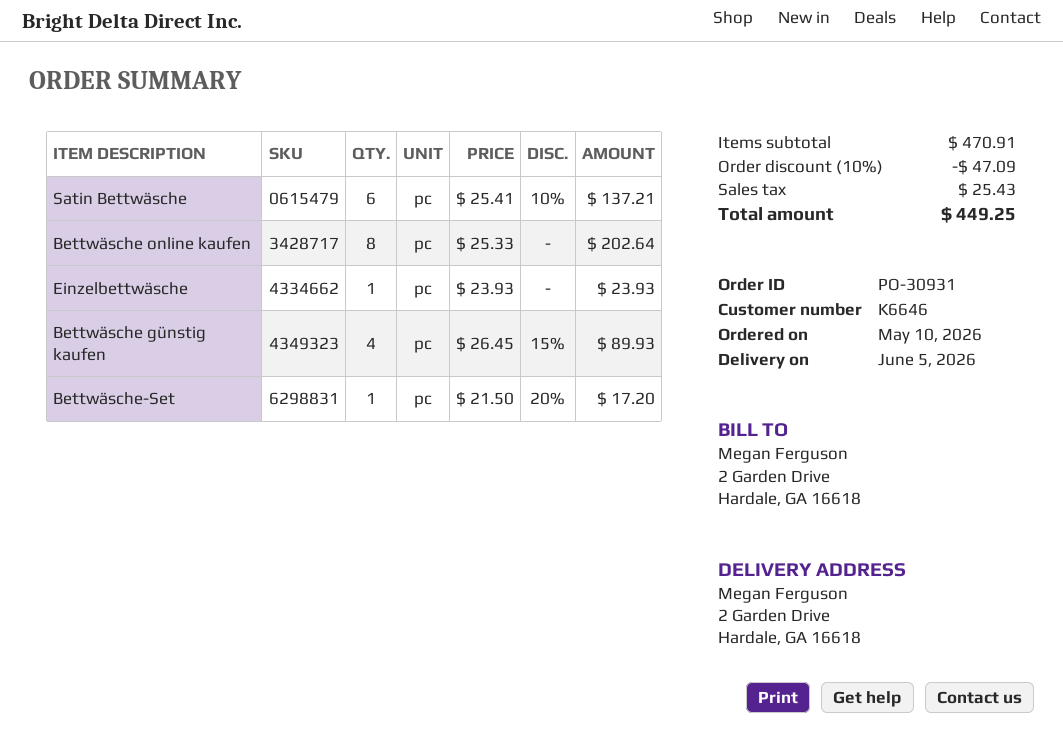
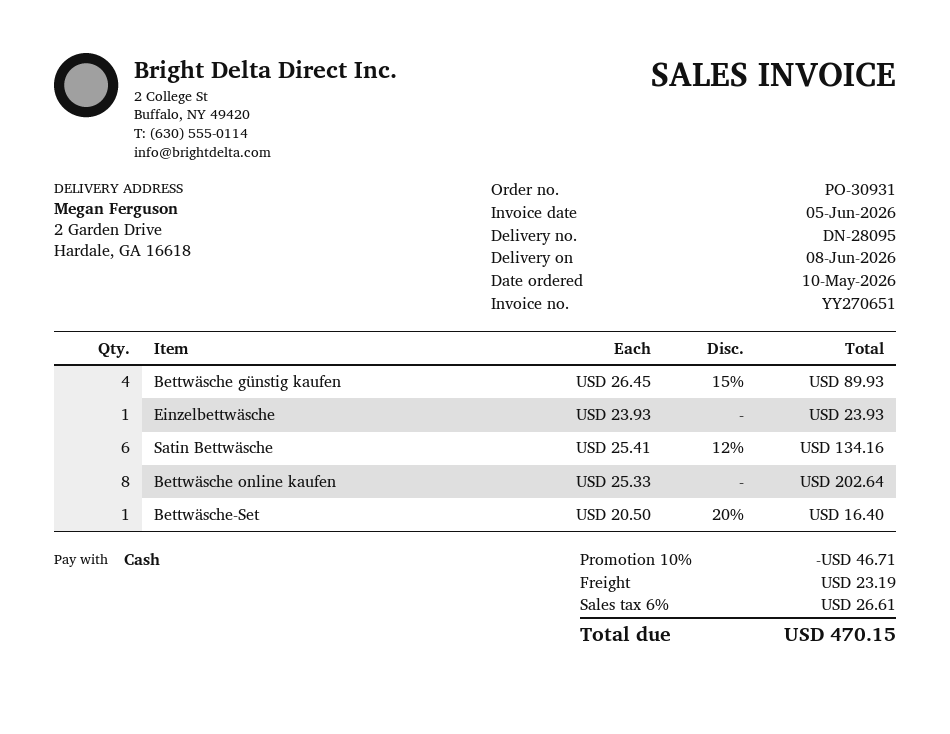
delivery date: 2026-06-05 -> 2026-06-08
Satin Bettwäsche: 6 x 25.41 - 10% = 137.21 -> 6 x 25.41 - 12% = 134.16
Bettwäsche-Set: 1 x 21.50 - 20% = 17.20 -> 1 x 20.50 - 20% = 16.40
discount: 10% = 47.09 -> 10% = 46.71
shipping: none -> 23.19
tax: 25.43 -> 26.61
total: 449.25 -> 470.15

